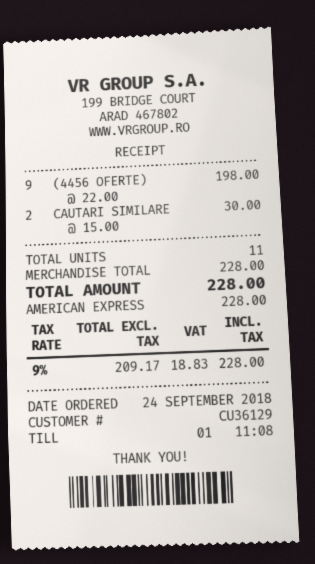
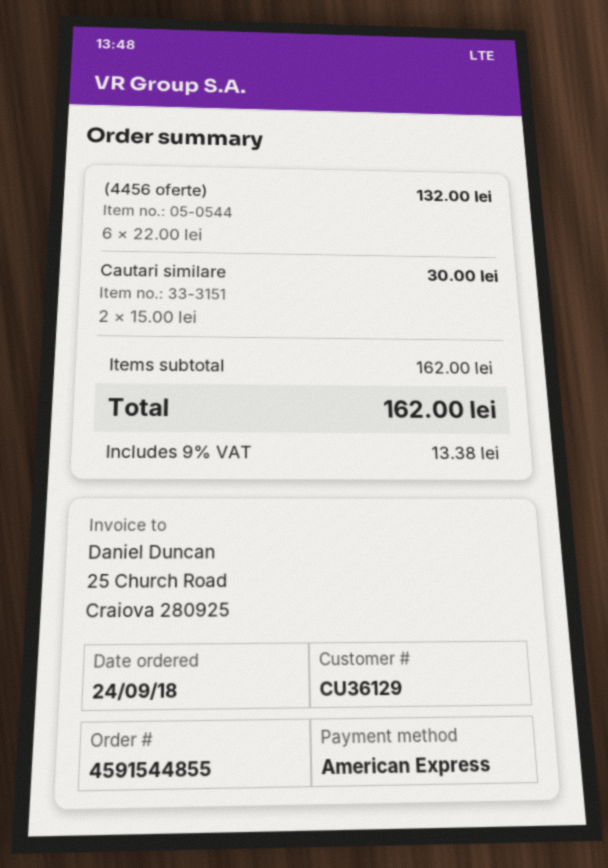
(4456 OFERTE): 9 x 22.00 = 198.00 -> 6 x 22.00 = 132.00
subtotal: 228.00 -> 162.00
tax: 9% = 18.83 -> 9% = 13.38
total: 228.00 -> 162.00

